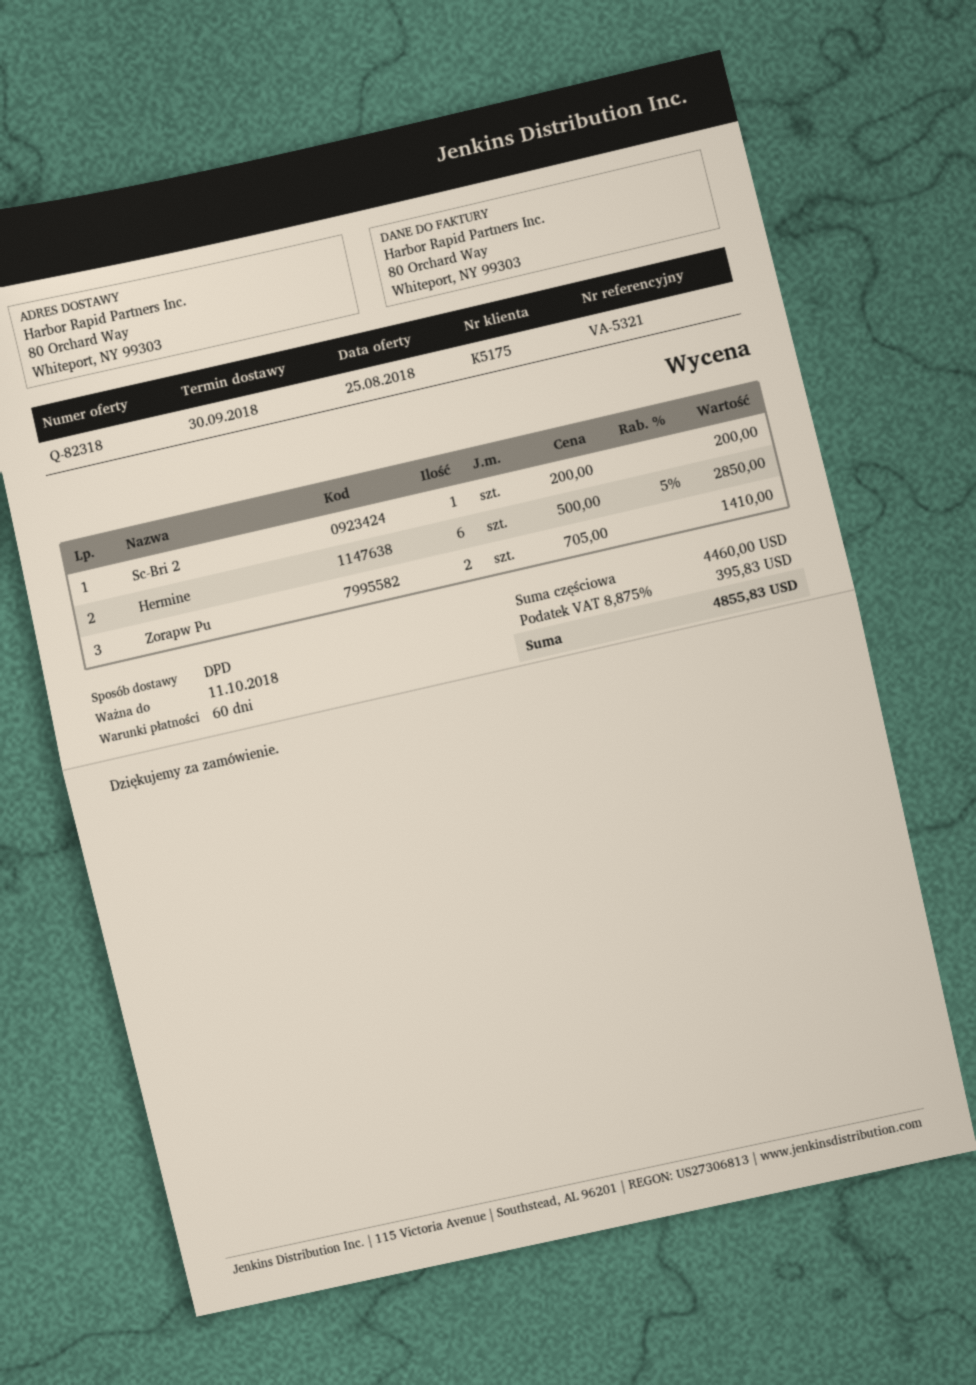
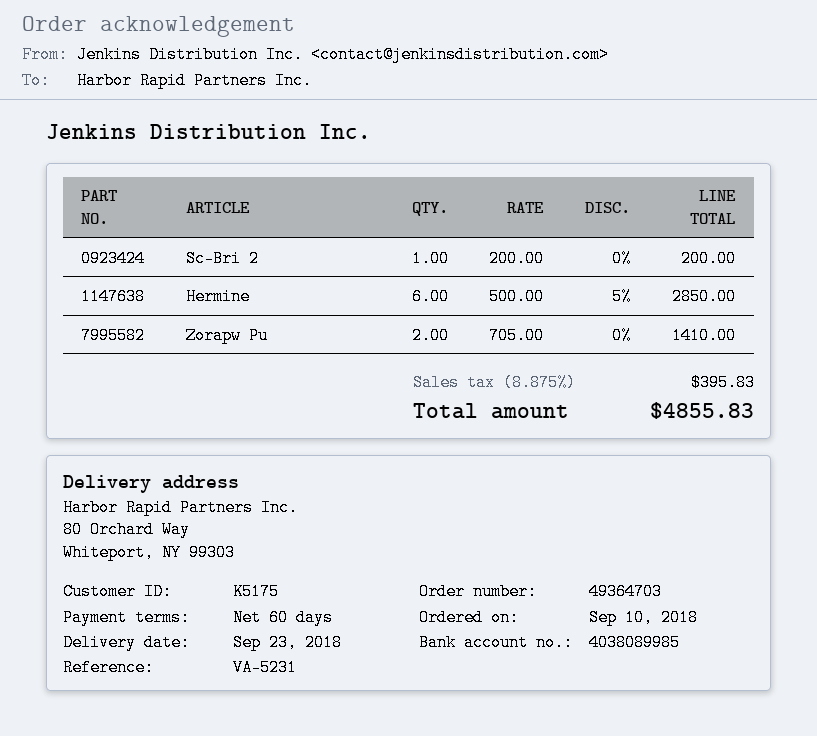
delivery date: 2018-09-30 -> 2018-09-23
reference: VA-5321 -> VA-5231

